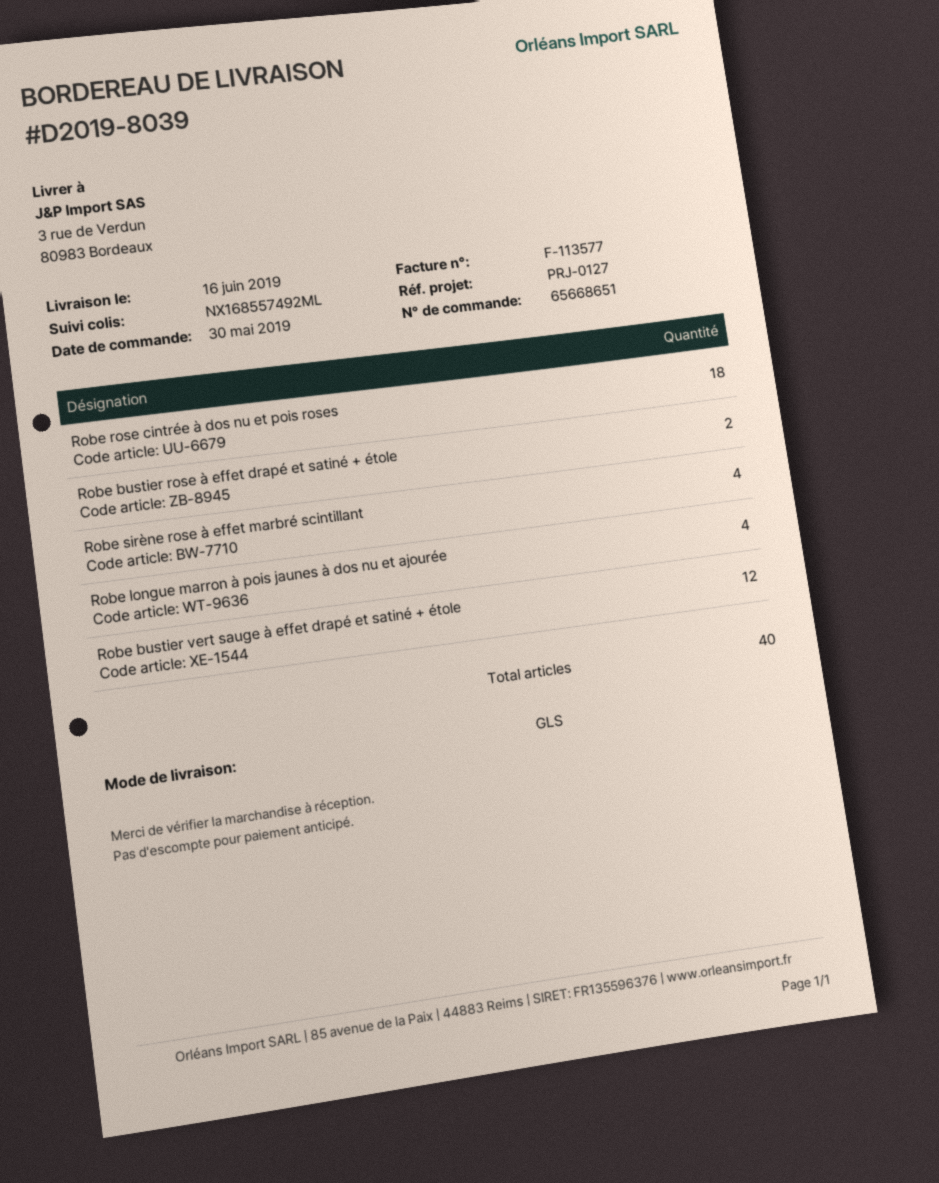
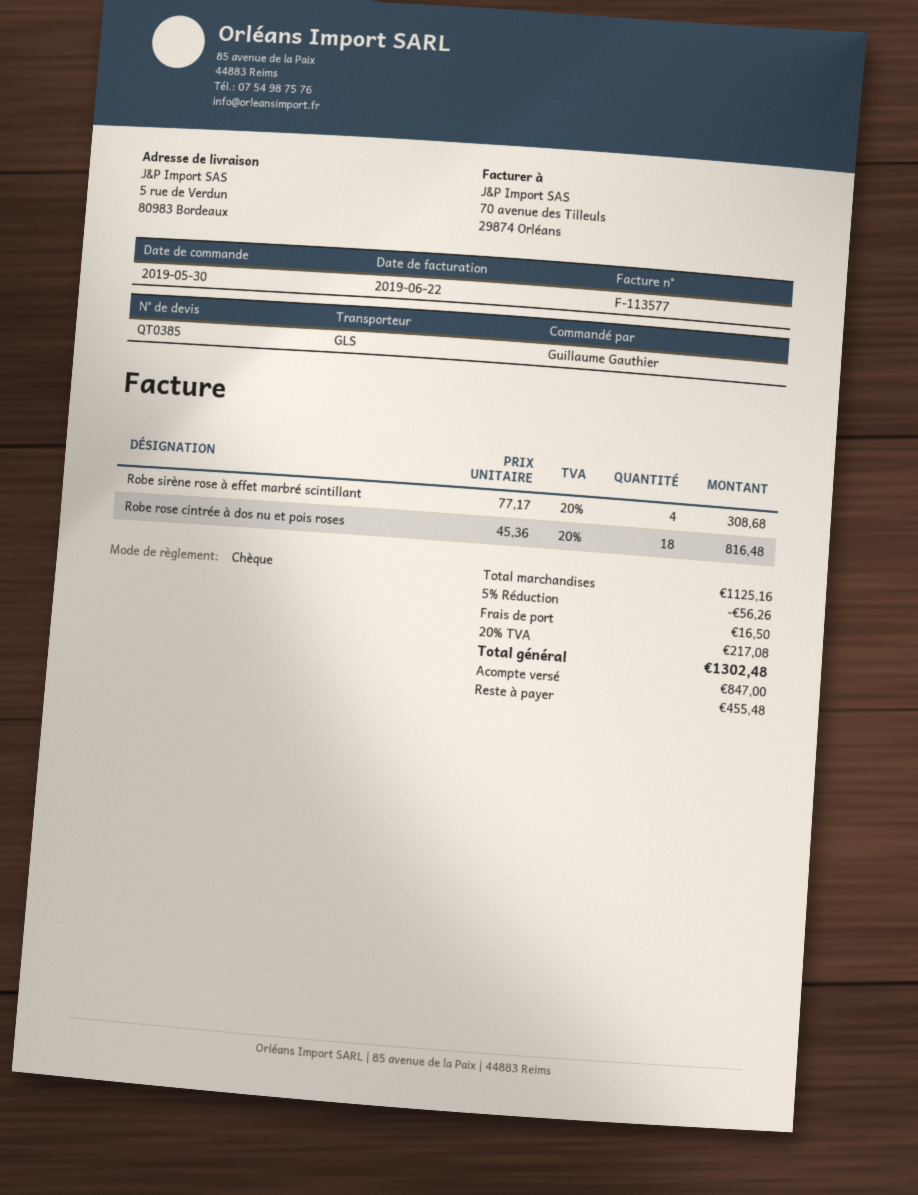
ship to: 3 rue de Verdun, 80983 Bordeaux -> 5 rue de Verdun, 80983 Bordeaux
Robe bustier rose à effet drapé et satiné + étole: 2 -> none
Robe longue marron à pois jaunes à dos nu et ajourée: 4 -> none
Robe bustier vert sauge à effet drapé et satiné + étole: 12 -> none

